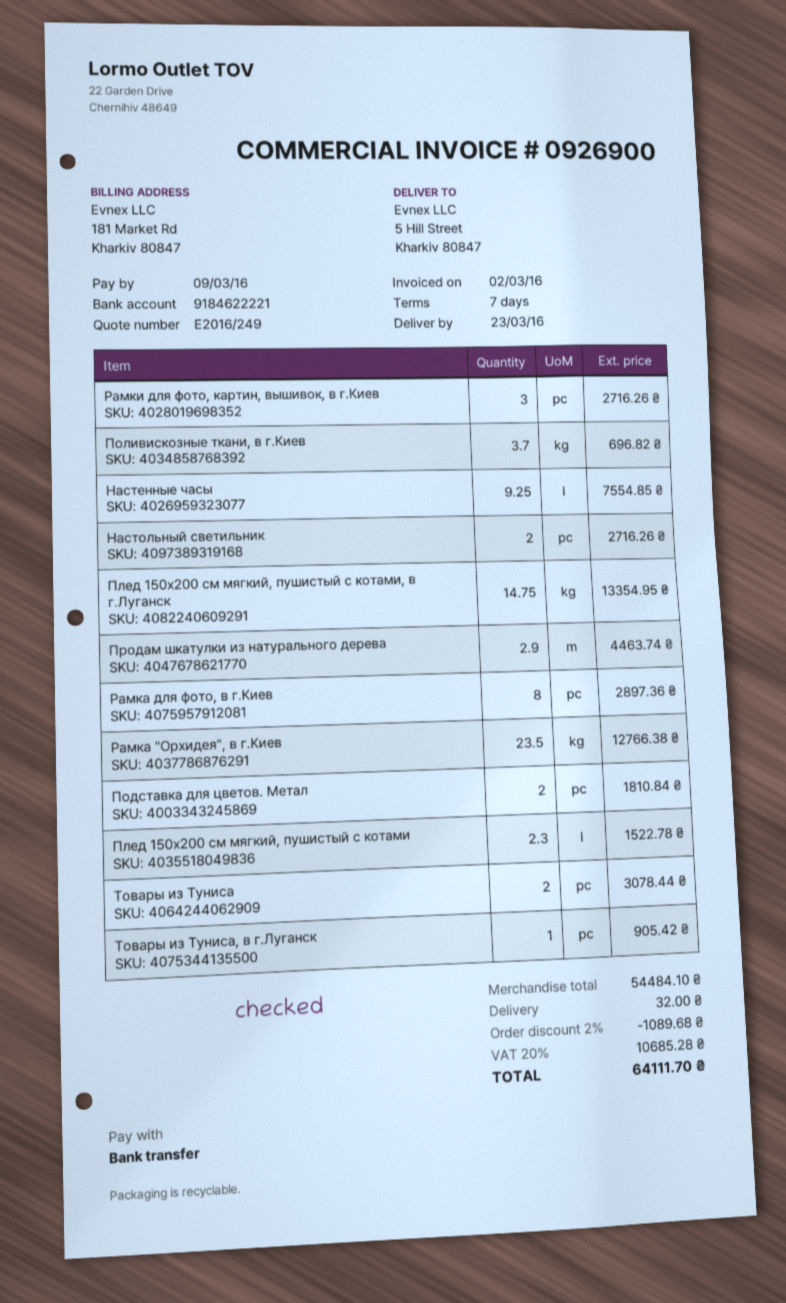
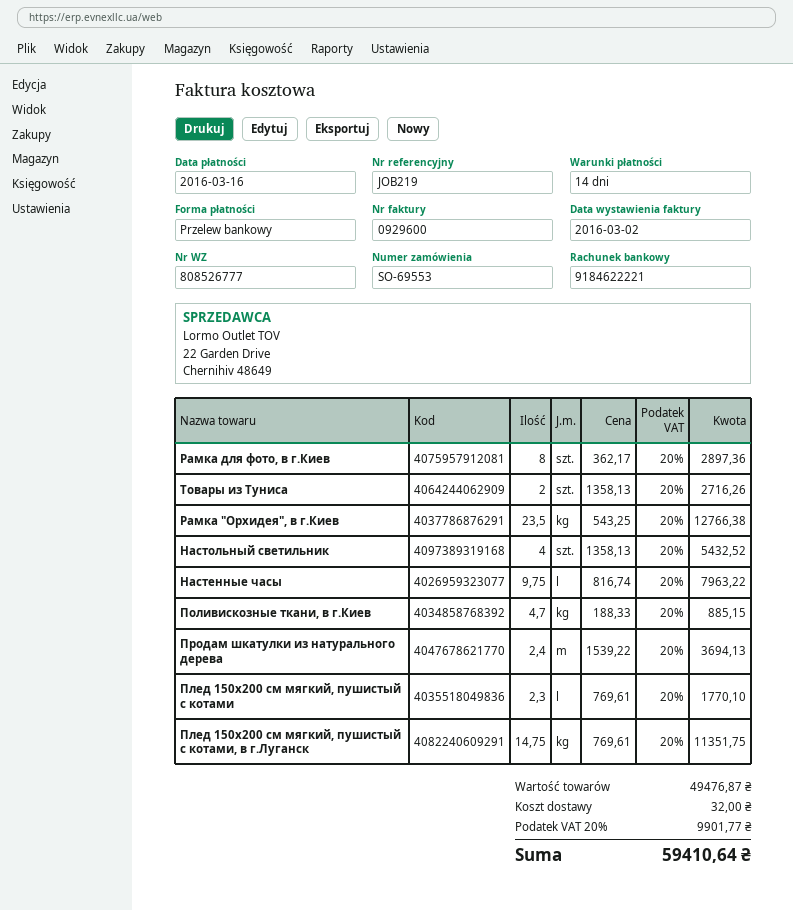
invoice number: 0926900 -> 0929600
payment terms: 7 days -> 14 days
due date: 2016-03-09 -> 2016-03-16
Рамки для фото, картин, вышивок, в г.Киев: 3 for 2716.26 -> none
Поливискозные ткани, в г.Киев: 3.7 for 696.82 -> 4.7 for 885.15
Настенные часы: 9.25 for 7554.85 -> 9.75 for 7963.22
Настольный светильник: 2 for 2716.26 -> 4 for 5432.52
Плед 150х200 см мягкий, пушистый с котами, в г.Луганск: 14.75 for 13354.95 -> 14.75 for 11351.75
Продам шкатулки из натурального дерева: 2.9 for 4463.74 -> 2.4 for 3694.13
Подставка для цветов. Метал: 2 for 1810.84 -> none
Плед 150х200 см мягкий, пушистый с котами: 2.3 for 1522.78 -> 2.3 for 1770.10
Товары из Туниса: 2 for 3078.44 -> 2 for 2716.26
Товары из Туниса, в г.Луганск: 1 for 905.42 -> none
subtotal: 54484.10 -> 49476.87
discount: 2% = 1089.68 -> none
tax: 20% = 10685.28 -> 20% = 9901.77
total: 64111.70 -> 59410.64

